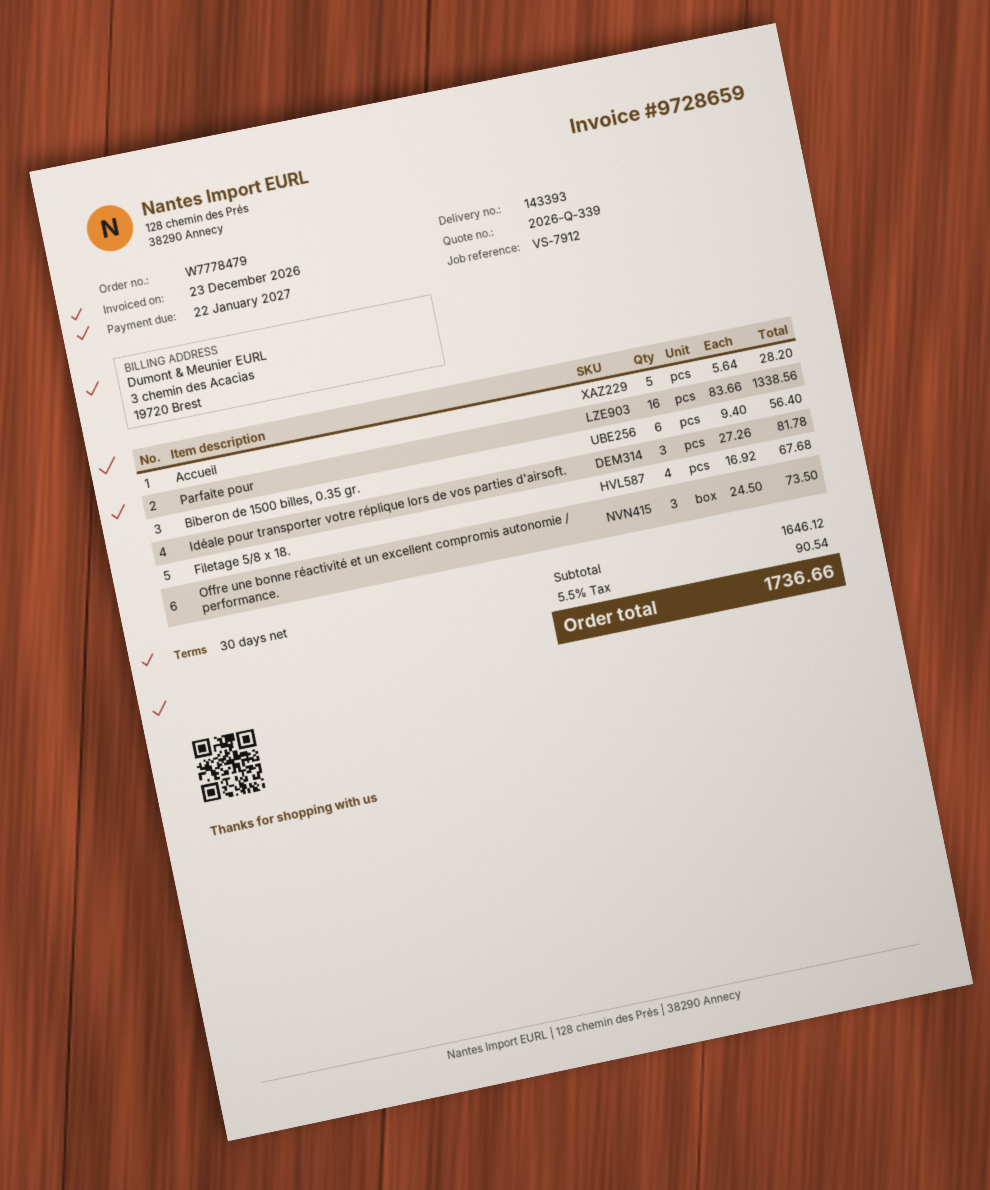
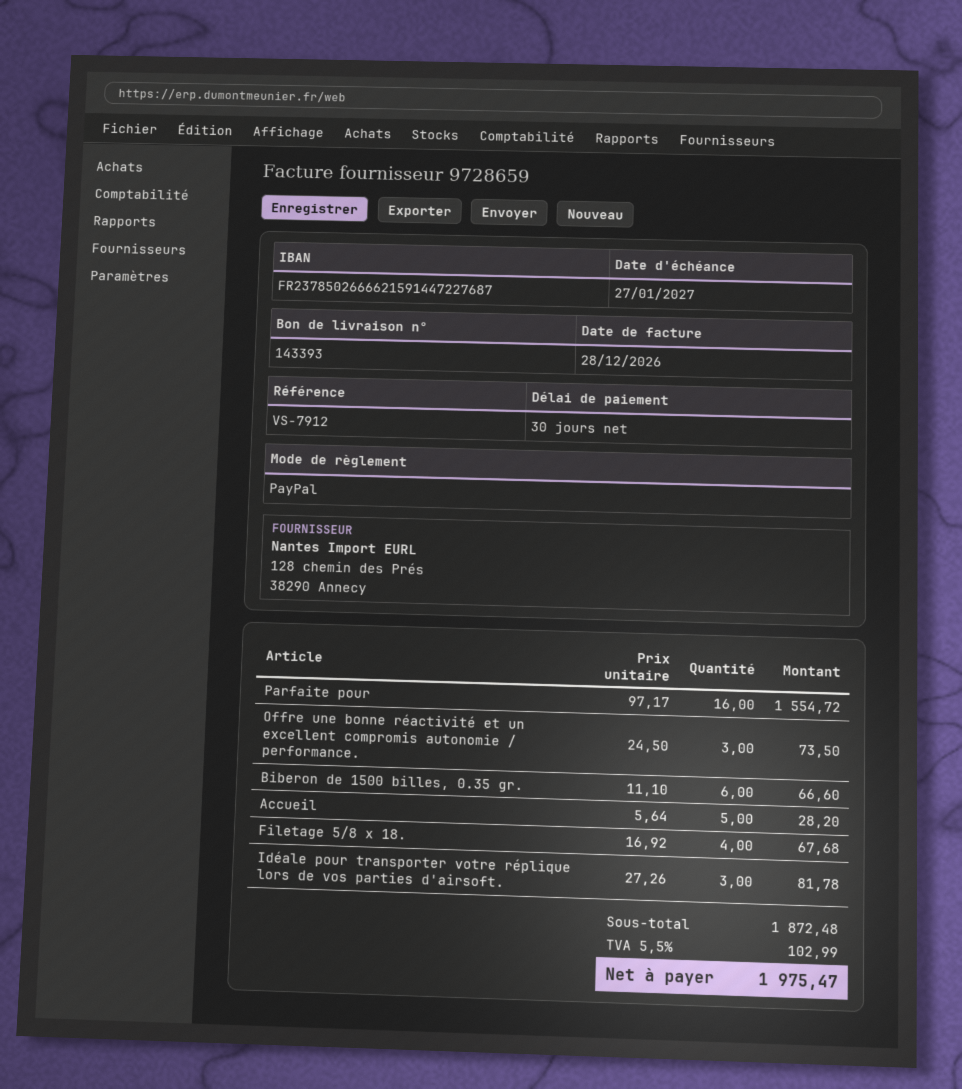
invoice date: 2026-12-23 -> 2026-12-28
due date: 2027-01-22 -> 2027-01-27
Parfaite pour: 16 x 83.66 = 1338.56 -> 16 x 97.17 = 1554.72
Biberon de 1500 billes, 0.35 gr.: 6 x 9.40 = 56.40 -> 6 x 11.10 = 66.60
subtotal: 1646.12 -> 1872.48
tax: 5.5% = 90.54 -> 5.5% = 102.99
total: 1736.66 -> 1975.47

